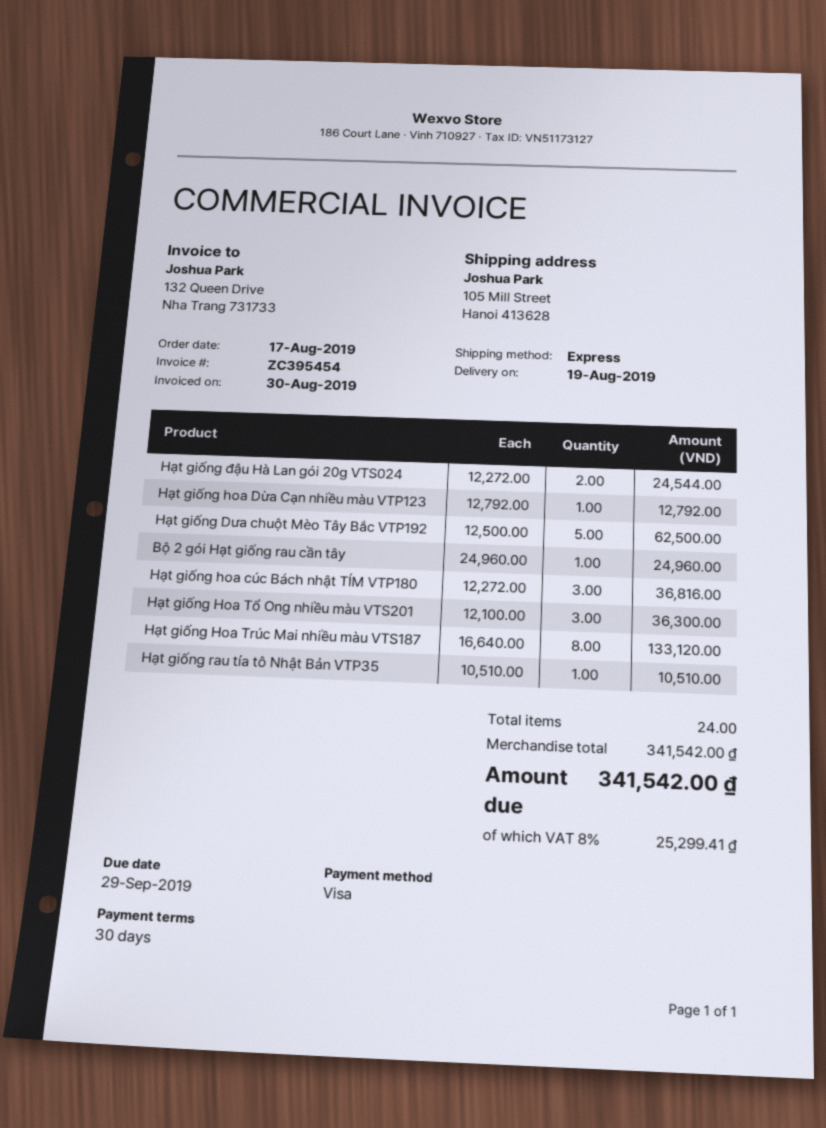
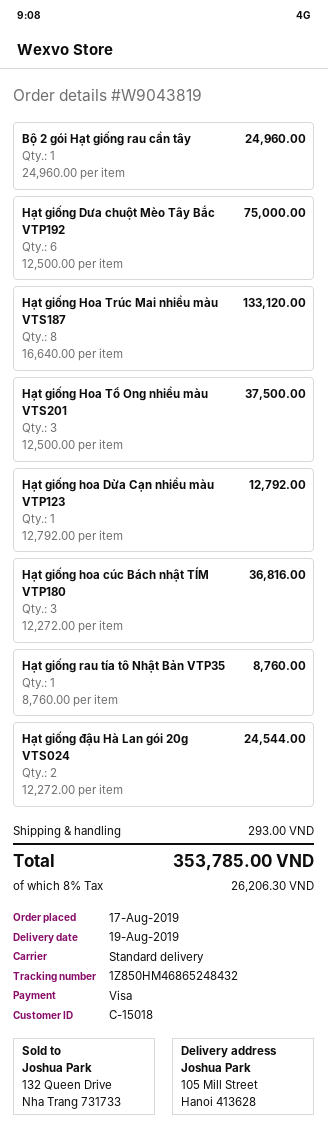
shipping method: express -> standard
Hạt giống Dưa chuột Mèo Tây Bắc VTP192: 5 x 12500.00 = 62500.00 -> 6 x 12500.00 = 75000.00
Hạt giống Hoa Tổ Ong nhiều màu VTS201: 3 x 12100.00 = 36300.00 -> 3 x 12500.00 = 37500.00
Hạt giống rau tía tô Nhật Bản VTP35: 1 x 10510.00 = 10510.00 -> 1 x 8760.00 = 8760.00
shipping: none -> 293.00
tax: 8% = 25299.41 -> 8% = 26206.30
total: 341542.00 -> 353785.00

